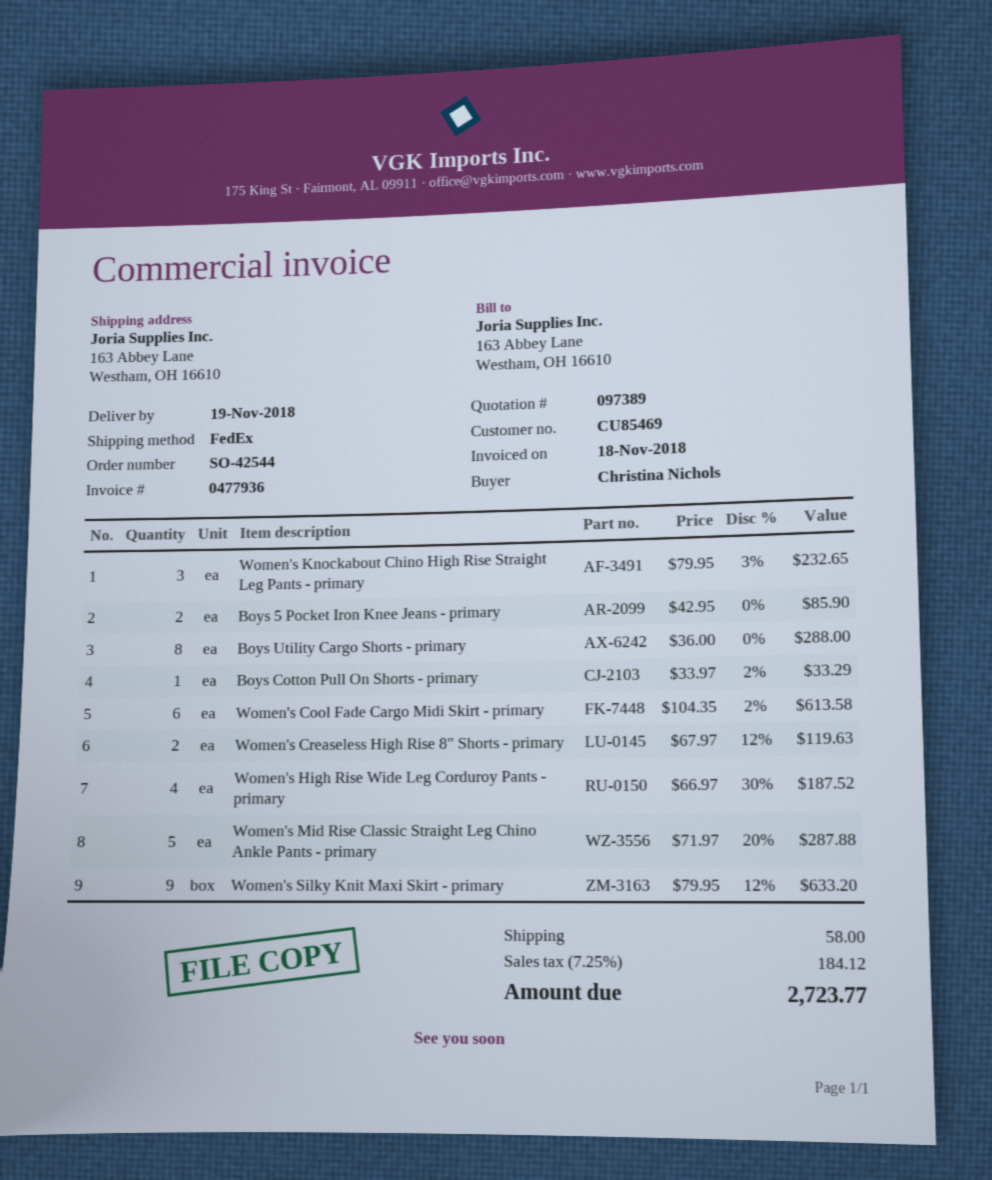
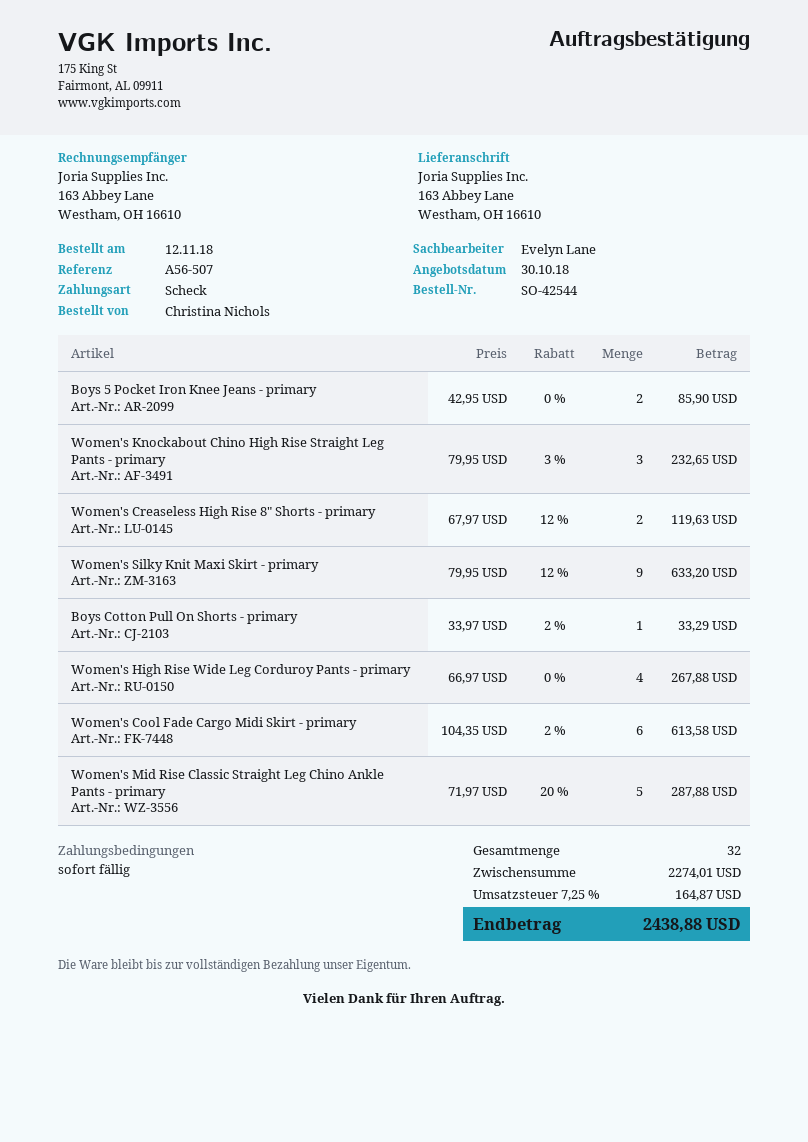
Boys Utility Cargo Shorts - primary: 8 x 36.00 = 288.00 -> none
Women's High Rise Wide Leg Corduroy Pants - primary: 4 x 66.97 - 30% = 187.52 -> 4 x 66.97 = 267.88
shipping: 58.00 -> none
tax: 7.25% = 184.12 -> 7.25% = 164.87
total: 2723.77 -> 2438.88

